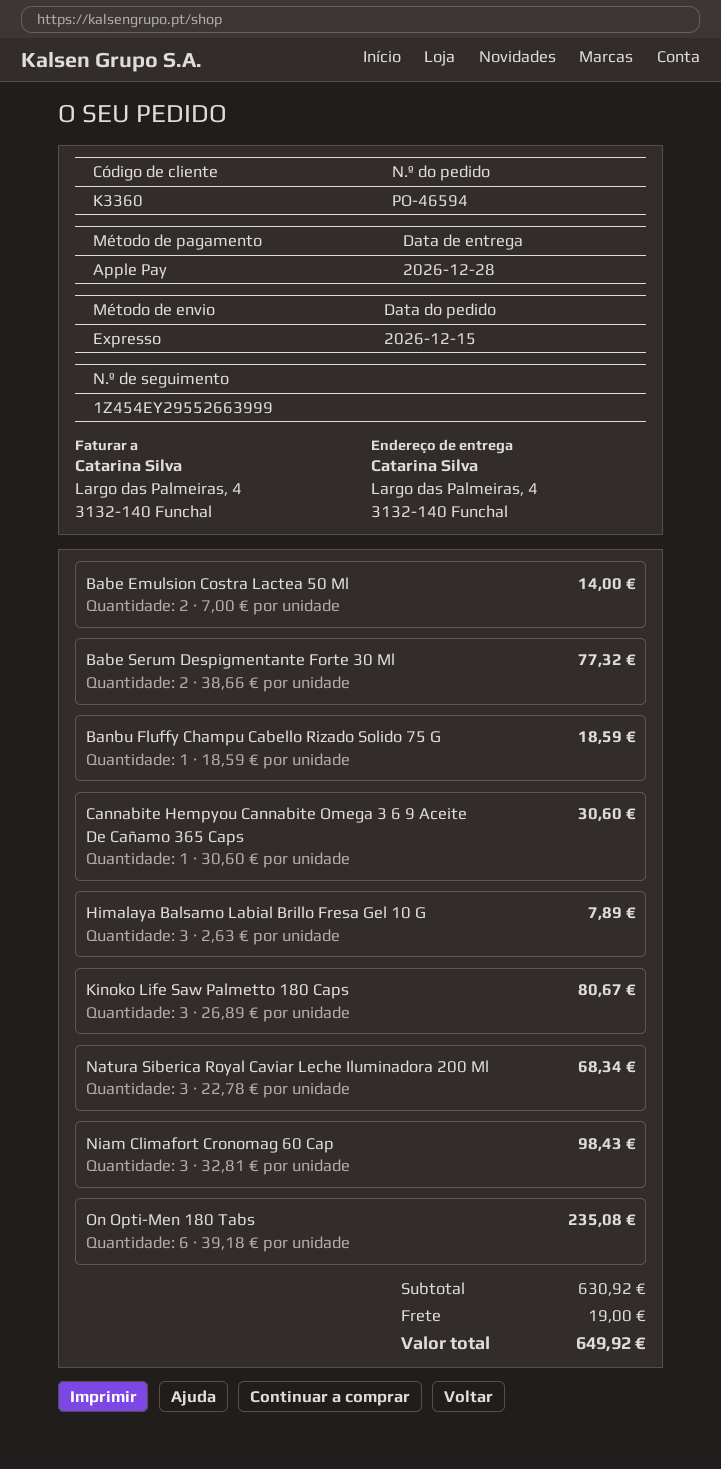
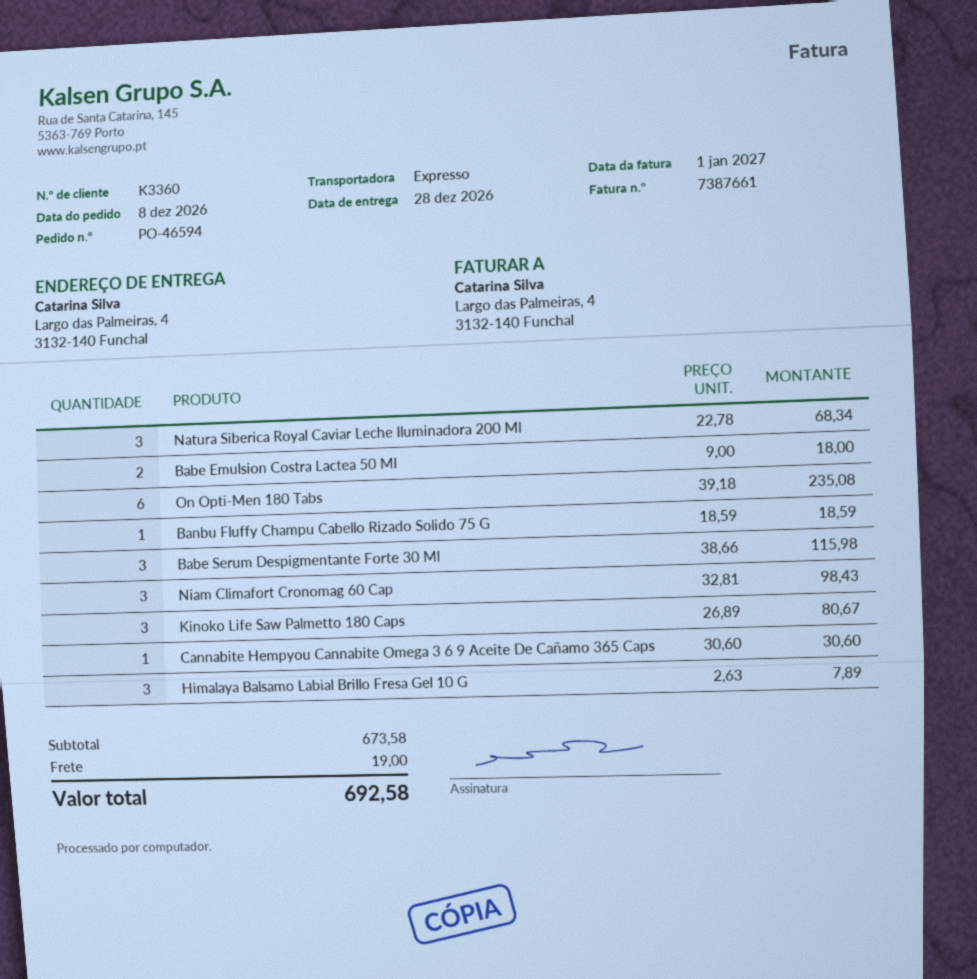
order date: 2026-12-15 -> 2026-12-08
Babe Emulsion Costra Lactea 50 Ml: 2 x 7.00 = 14.00 -> 2 x 9.00 = 18.00
Babe Serum Despigmentante Forte 30 Ml: 2 x 38.66 = 77.32 -> 3 x 38.66 = 115.98
subtotal: 630.92 -> 673.58
total: 649.92 -> 692.58

